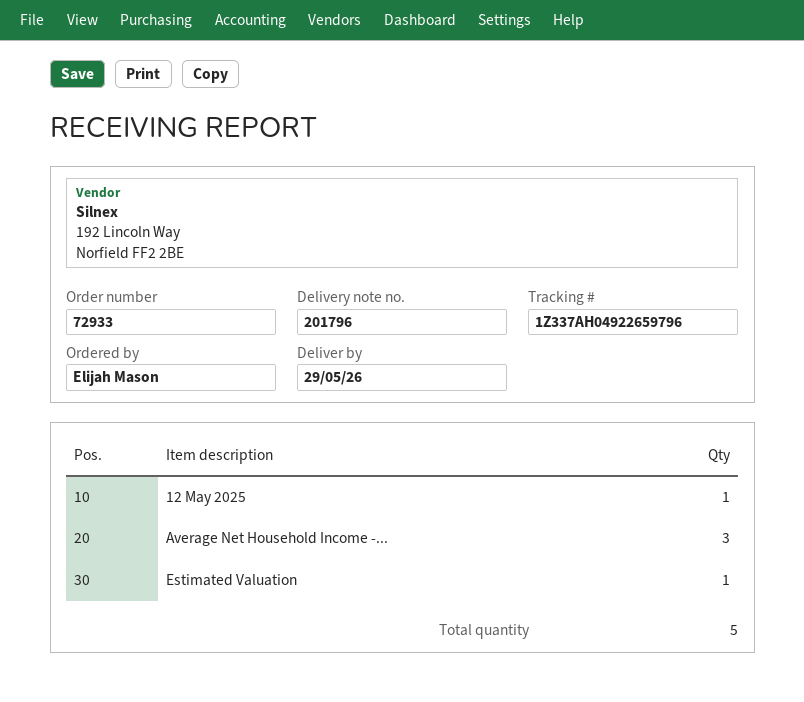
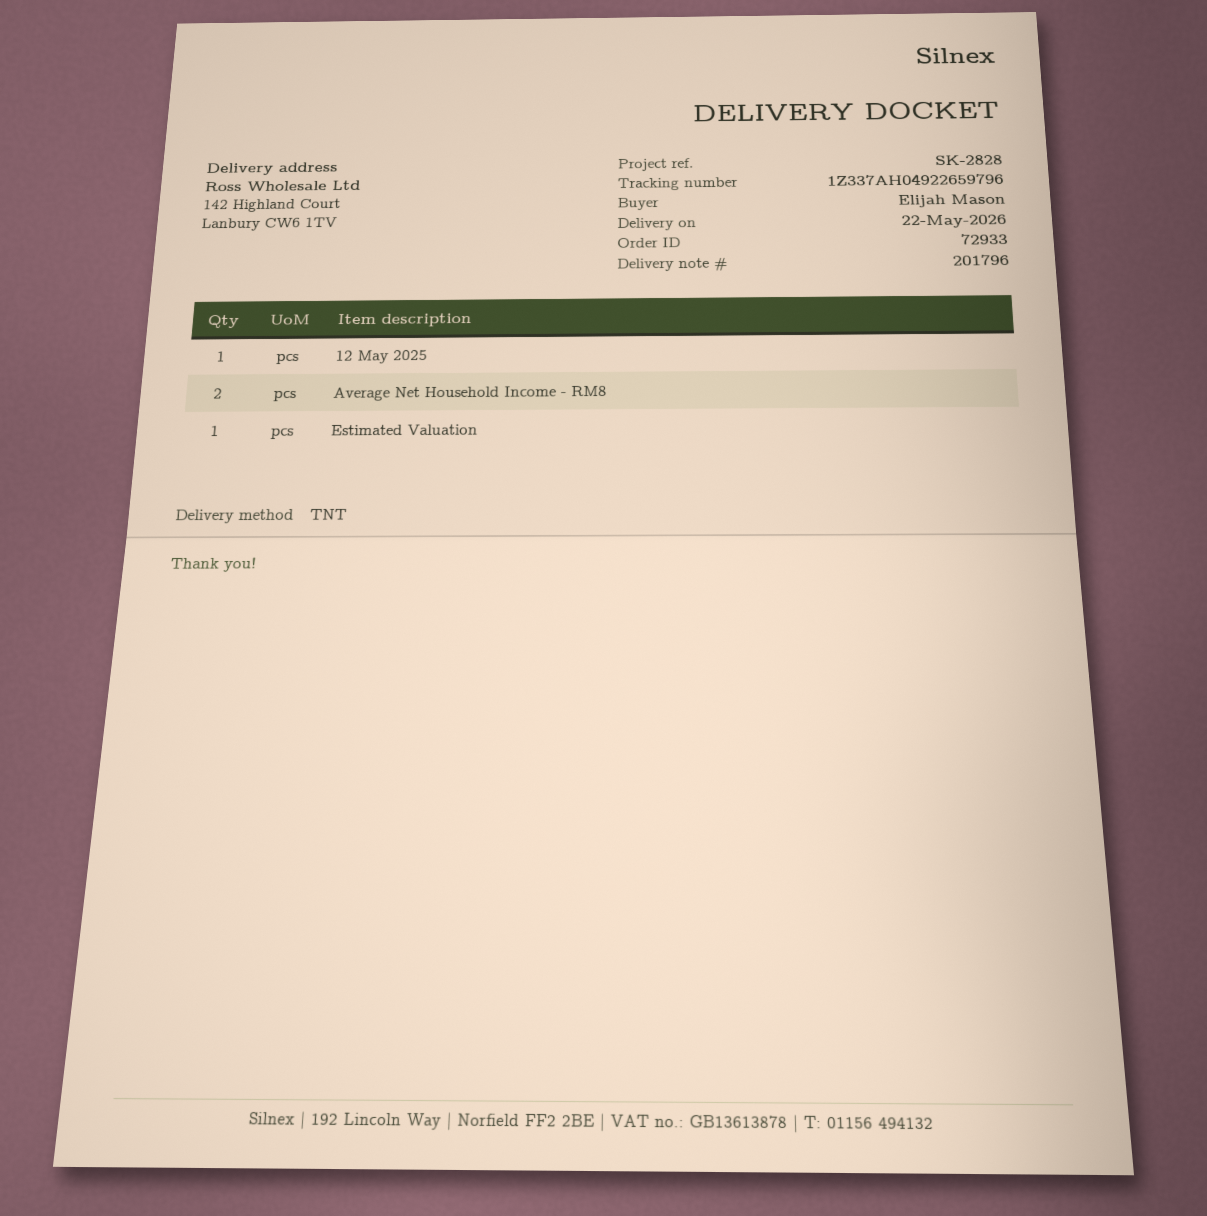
delivery date: 2026-05-29 -> 2026-05-22
Average Net Household Income -...: 3 -> 2

